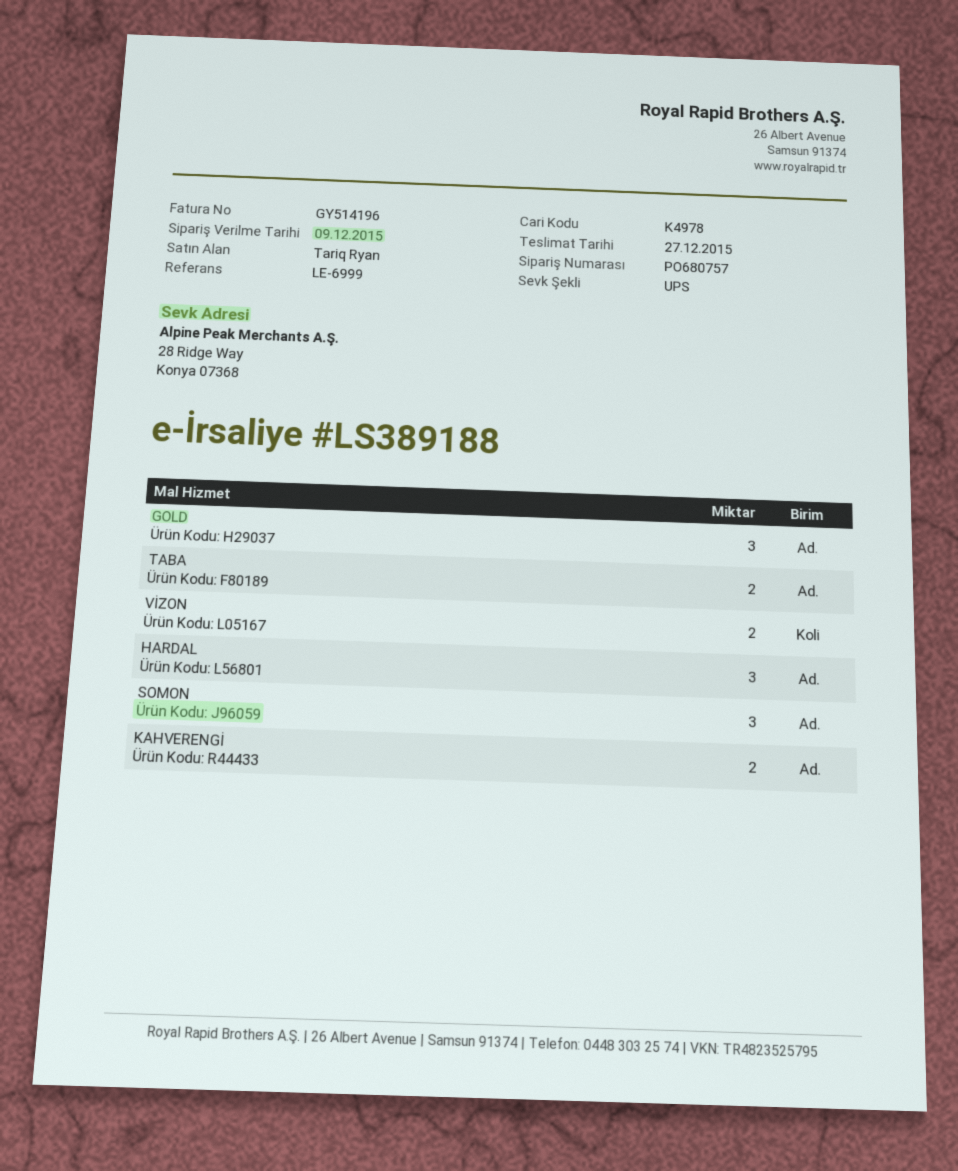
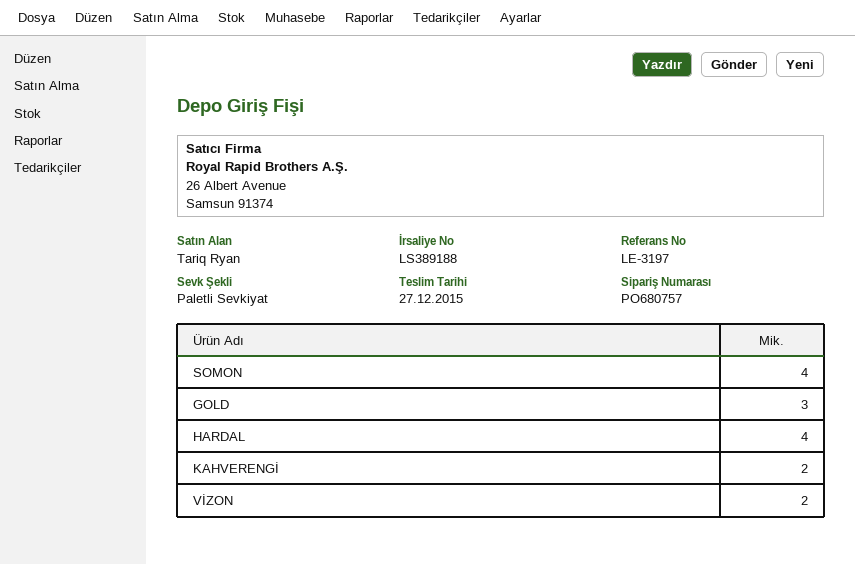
reference: LE-6999 -> LE-3197
shipping method: UPS -> pallet freight
TABA: 2 -> none
HARDAL: 3 -> 4
SOMON: 3 -> 4

